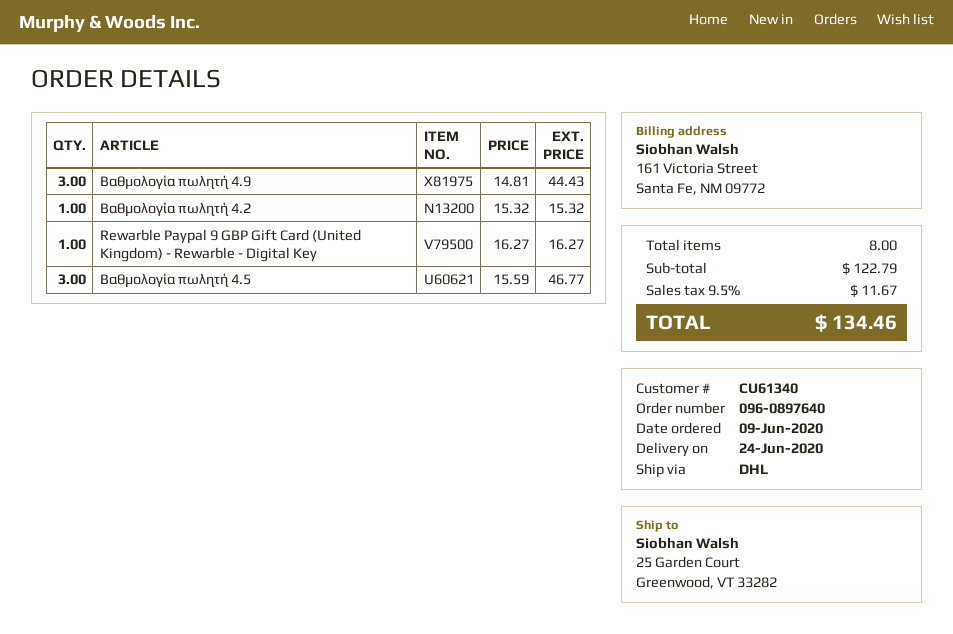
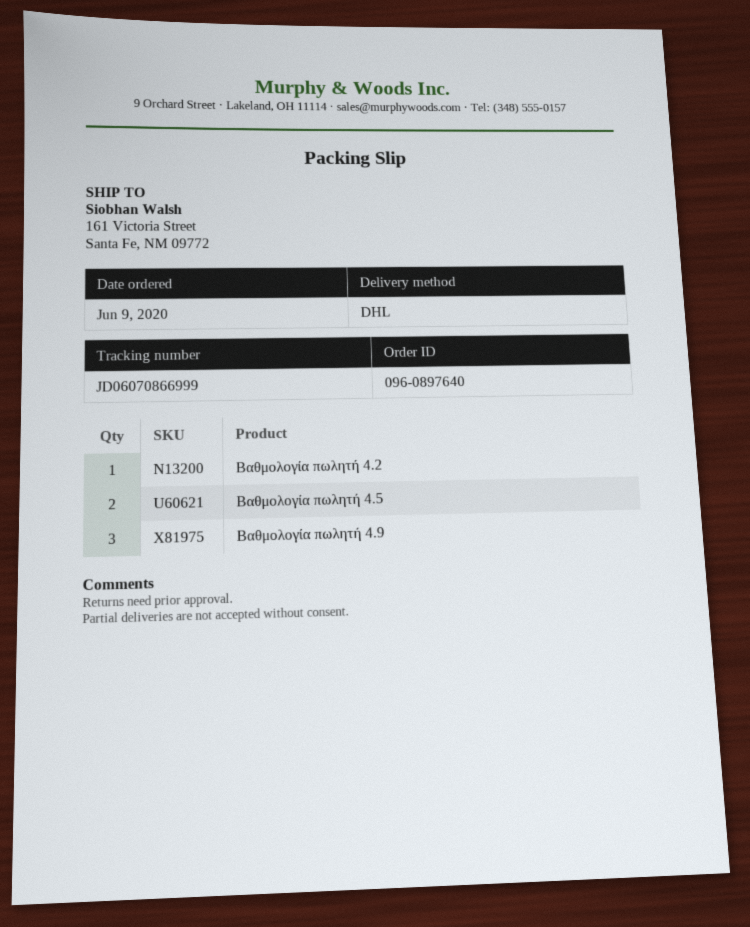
ship to: 25 Garden Court, Greenwood, VT 33282 -> 161 Victoria Street, Santa Fe, NM 09772
Rewarble Paypal 9 GBP Gift Card (United Kingdom) - Rewarble - Digital Key: 1 -> none
Βαθμολογία πωλητή 4.5: 3 -> 2

